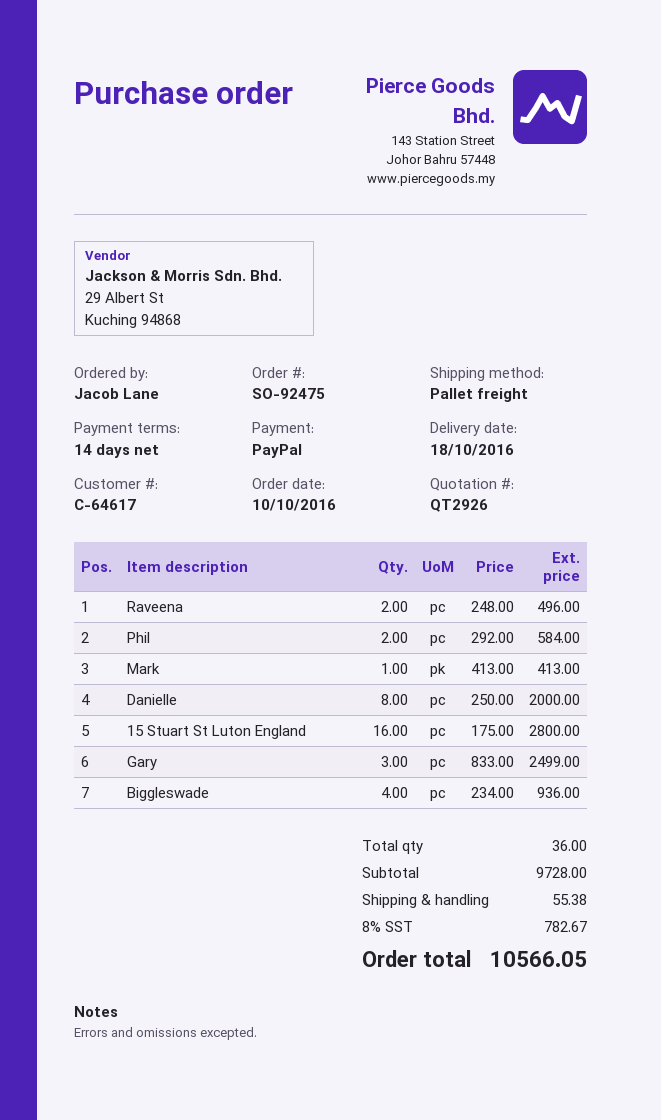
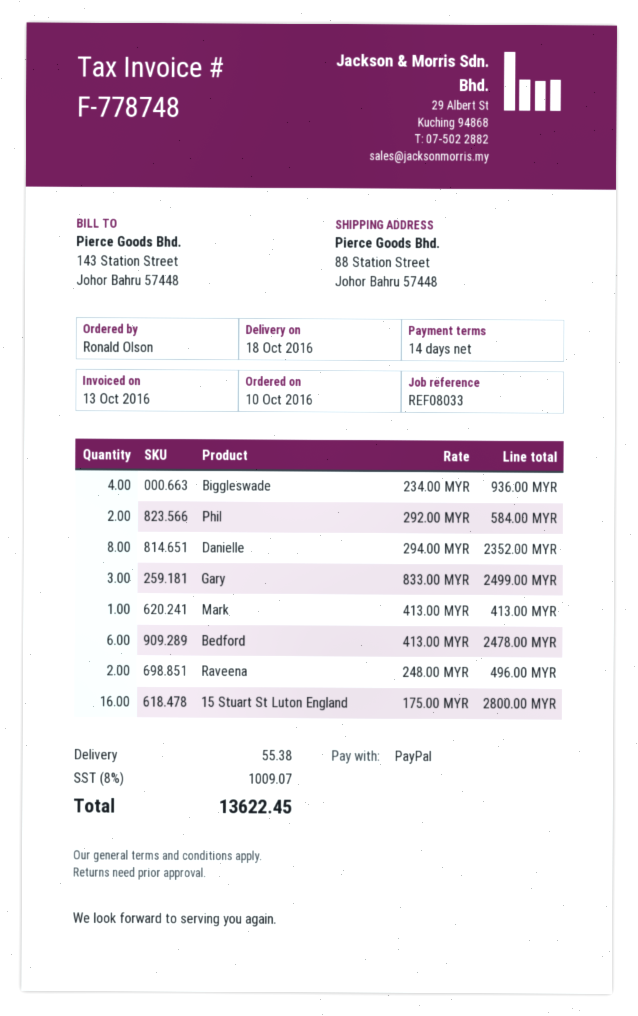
ordered by: Jacob Lane -> Ronald Olson
Danielle: 8 x 250.00 = 2000.00 -> 8 x 294.00 = 2352.00
Bedford: none -> 6 x 413.00 = 2478.00
tax: 8% = 782.67 -> 8% = 1009.07
total: 10566.05 -> 13622.45

